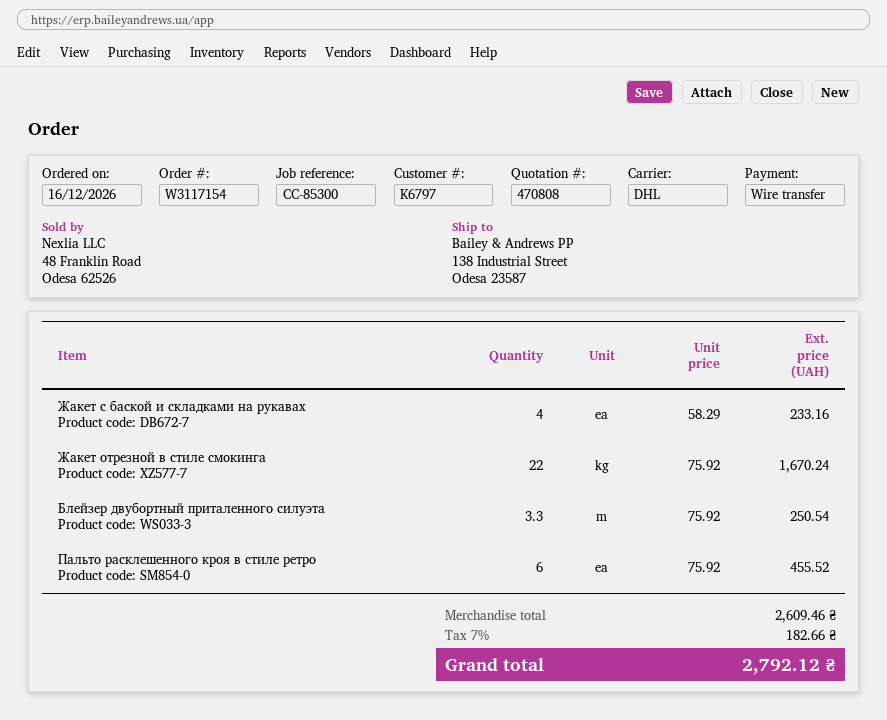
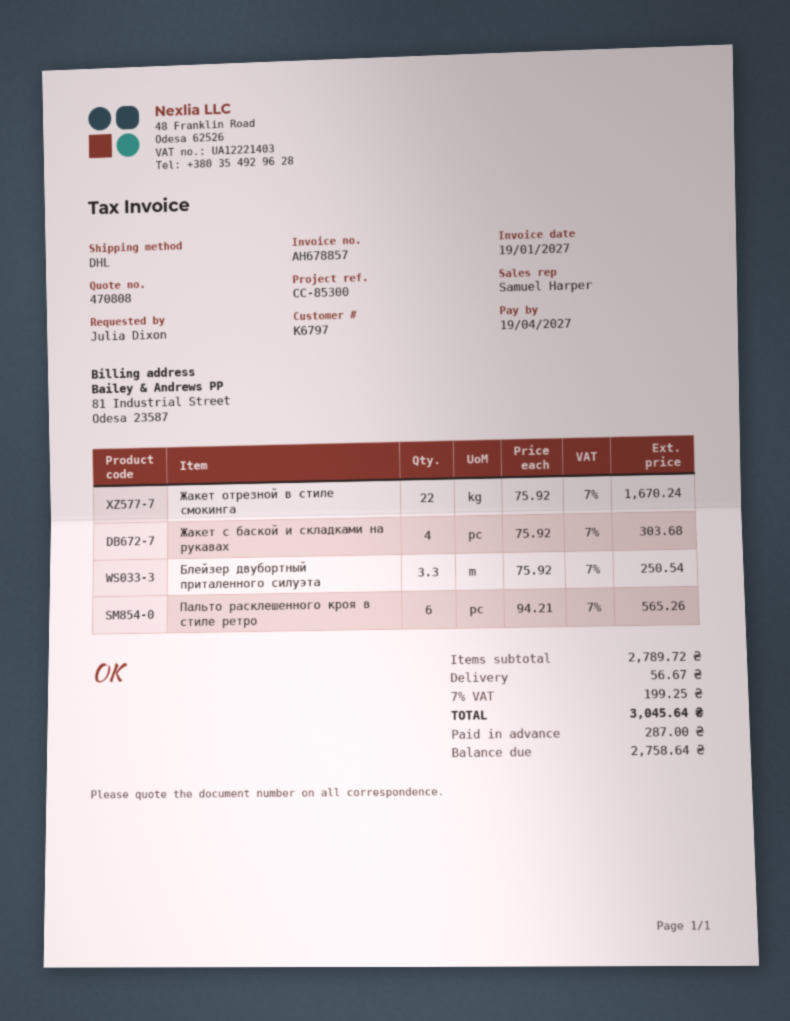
Жакет с баской и складками на рукавах: 4 x 58.29 = 233.16 -> 4 x 75.92 = 303.68
Пальто расклешенного кроя в стиле ретро: 6 x 75.92 = 455.52 -> 6 x 94.21 = 565.26
subtotal: 2609.46 -> 2789.72
shipping: none -> 56.67
tax: 7% = 182.66 -> 7% = 199.25
total: 2792.12 -> 3045.64

